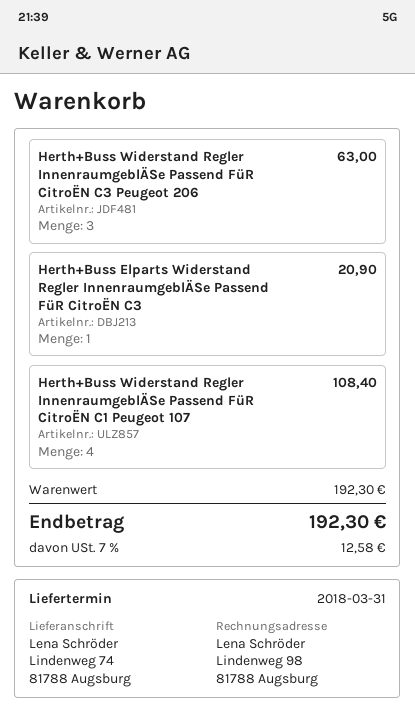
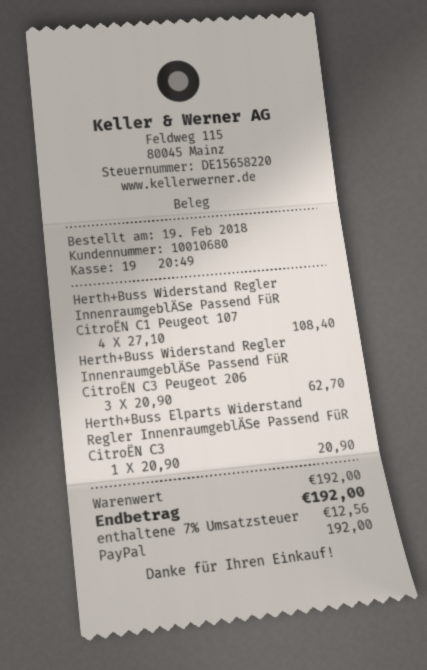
Herth+Buss Widerstand Regler InnenraumgeblÄSe Passend FüR CitroËN C3 Peugeot 206: 3 for 63.00 -> 3 for 62.70
subtotal: 192.30 -> 192.00
tax: 7% = 12.58 -> 7% = 12.56
total: 192.30 -> 192.00

